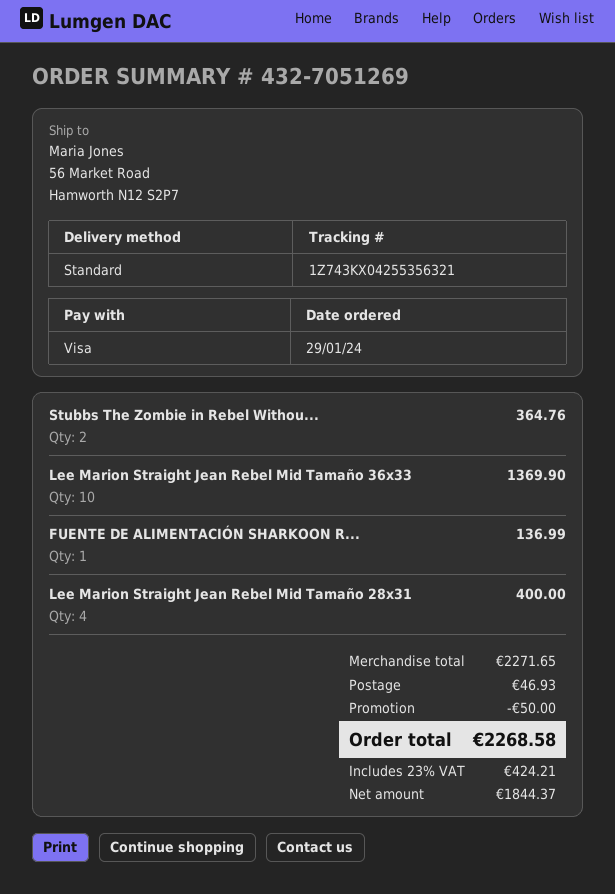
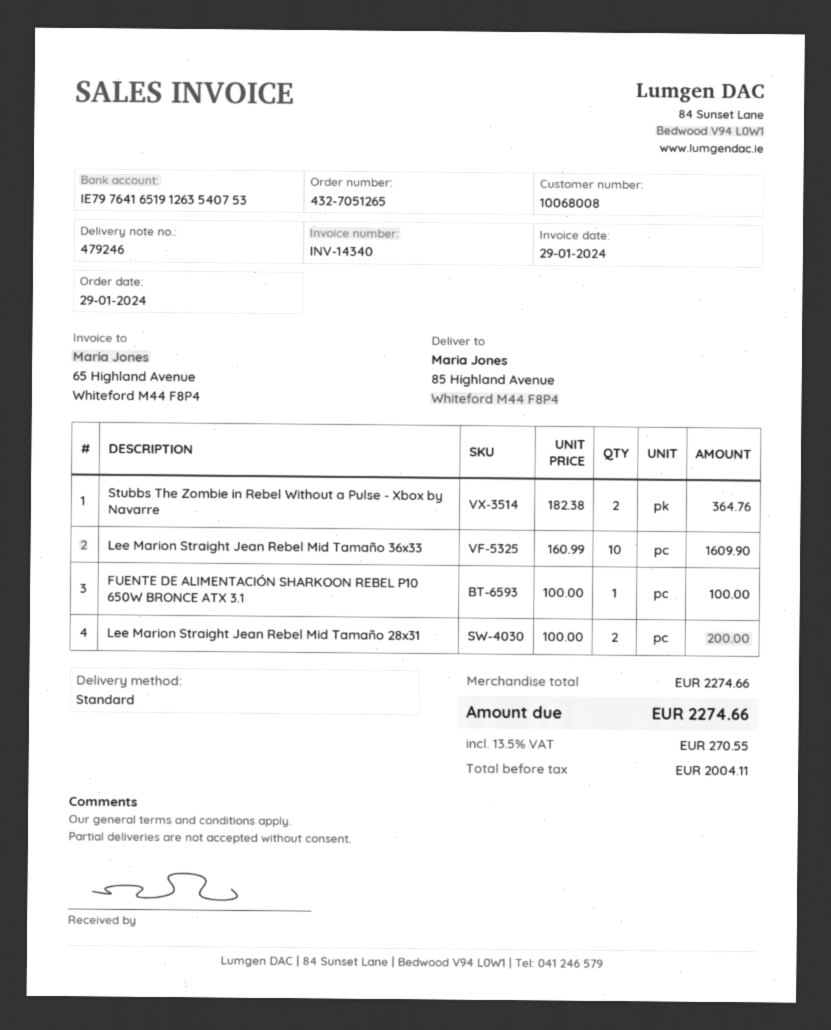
order number: 432-7051269 -> 432-7051265
ship to: 56 Market Road, Hamworth N12 S2P7 -> 85 Highland Avenue, Whiteford M44 F8P4
Lee Marion Straight Jean Rebel Mid Tamaño 36x33: 10 for 1369.90 -> 10 for 1609.90
FUENTE DE ALIMENTACIÓN SHARKOON R...: 1 for 136.99 -> 1 for 100.00
Lee Marion Straight Jean Rebel Mid Tamaño 28x31: 4 for 400.00 -> 2 for 200.00
subtotal: 2271.65 -> 2274.66
discount: 50.00 -> none
shipping: 46.93 -> none
net: 1844.37 -> 2004.11
tax: 23% = 424.21 -> 13.5% = 270.55
total: 2268.58 -> 2274.66

